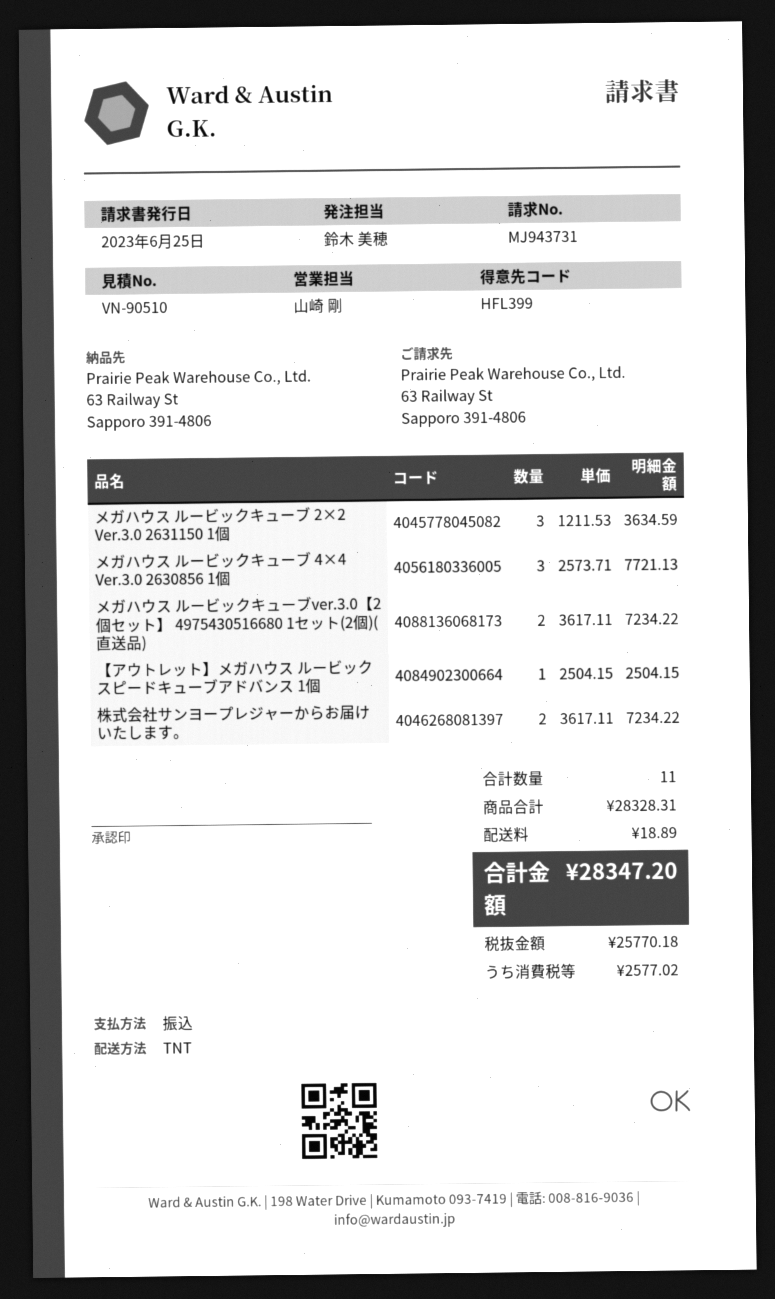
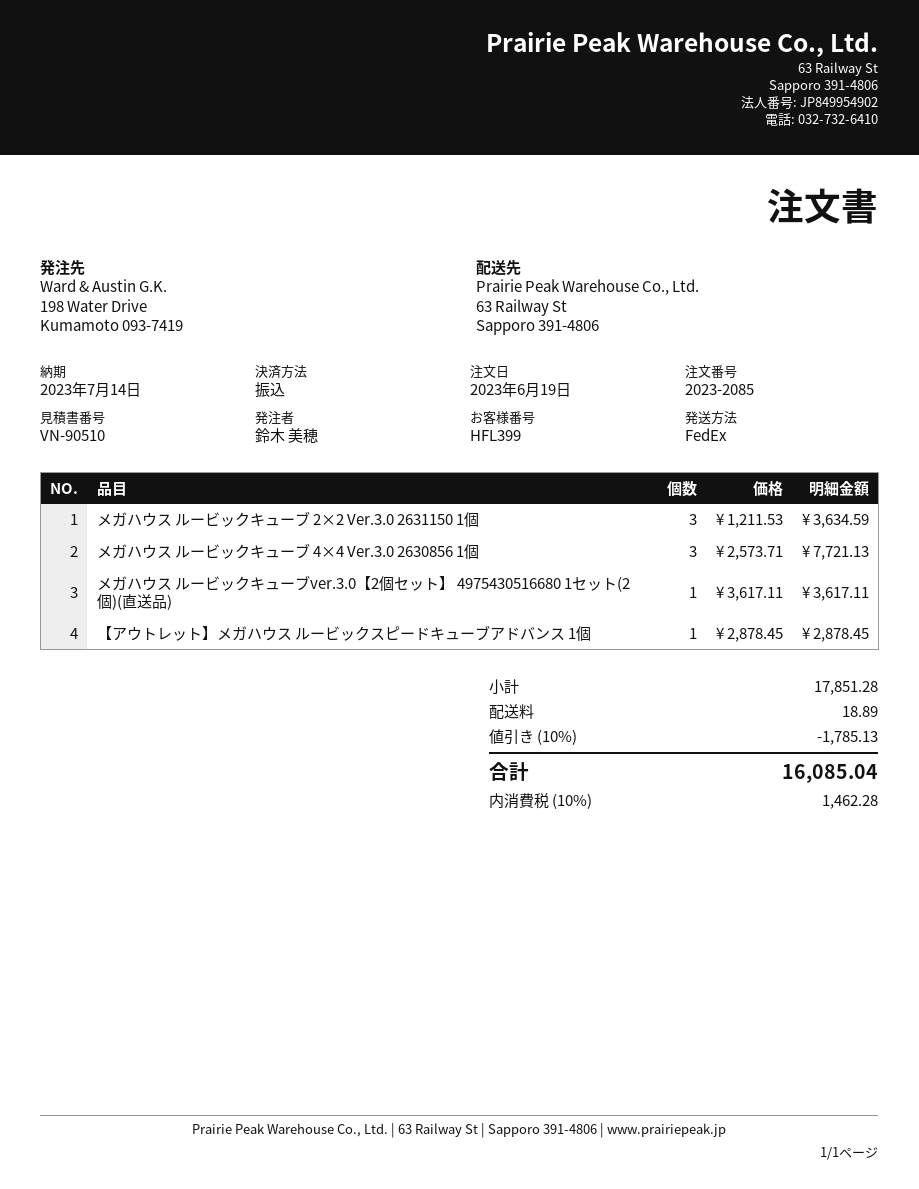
shipping method: TNT -> FedEx
メガハウス ルービックキューブver.3.0【2個セット】 4975430516680 1セット(2個)(直送品): 2 x 3617.11 = 7234.22 -> 1 x 3617.11 = 3617.11
【アウトレット】メガハウス ルービックスピードキューブアドバンス 1個: 1 x 2504.15 = 2504.15 -> 1 x 2878.45 = 2878.45
株式会社サンヨープレジャーからお届けいたします。: 2 x 3617.11 = 7234.22 -> none
subtotal: 28328.31 -> 17851.28
discount: none -> 10% = 1785.13
tax: 2577.02 -> 1462.28
total: 28347.20 -> 16085.04

